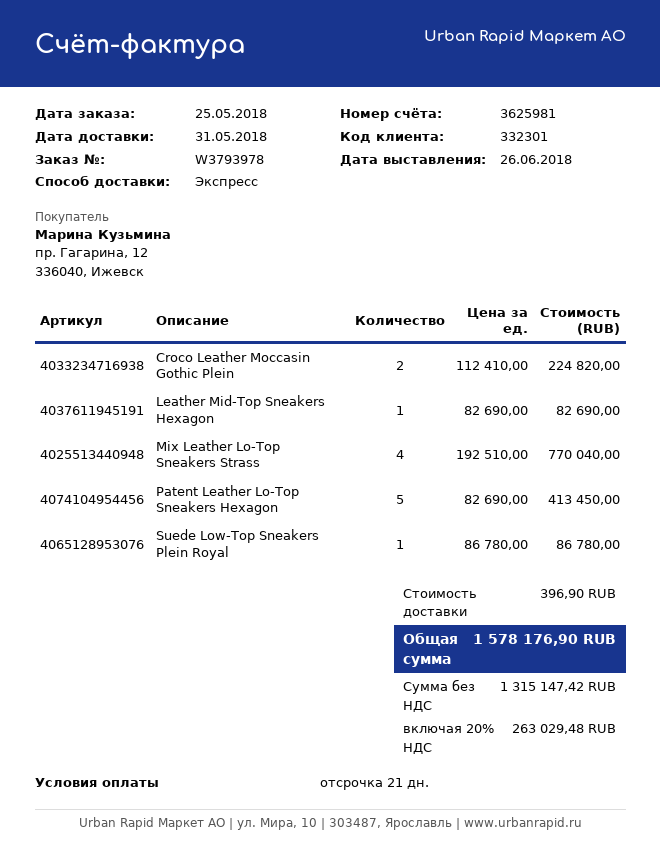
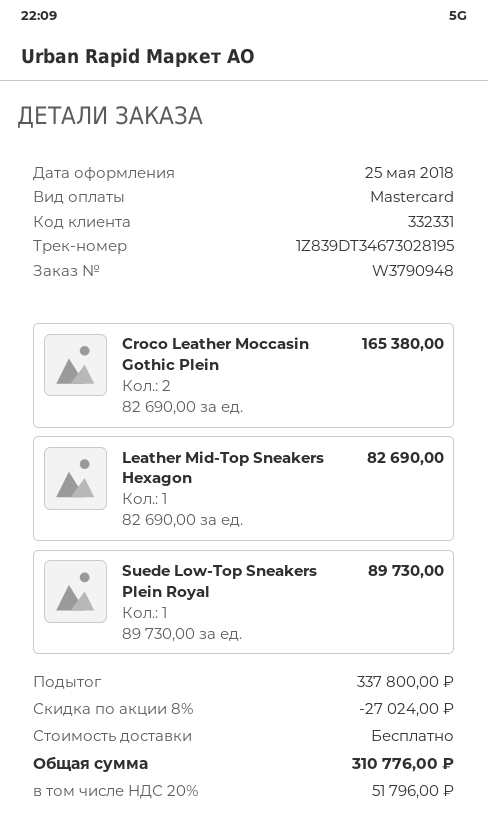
order number: W3793978 -> W3790948
customer number: 332301 -> 332331
Croco Leather Moccasin Gothic Plein: 2 x 112410.00 = 224820.00 -> 2 x 82690.00 = 165380.00
Mix Leather Lo-Top Sneakers Strass: 4 x 192510.00 = 770040.00 -> none
Patent Leather Lo-Top Sneakers Hexagon: 5 x 82690.00 = 413450.00 -> none
Suede Low-Top Sneakers Plein Royal: 1 x 86780.00 = 86780.00 -> 1 x 89730.00 = 89730.00
discount: none -> 8% = 27024.00
shipping: 396.90 -> 0.00
tax: 20% = 263029.48 -> 20% = 51796.00
total: 1578176.90 -> 310776.00

